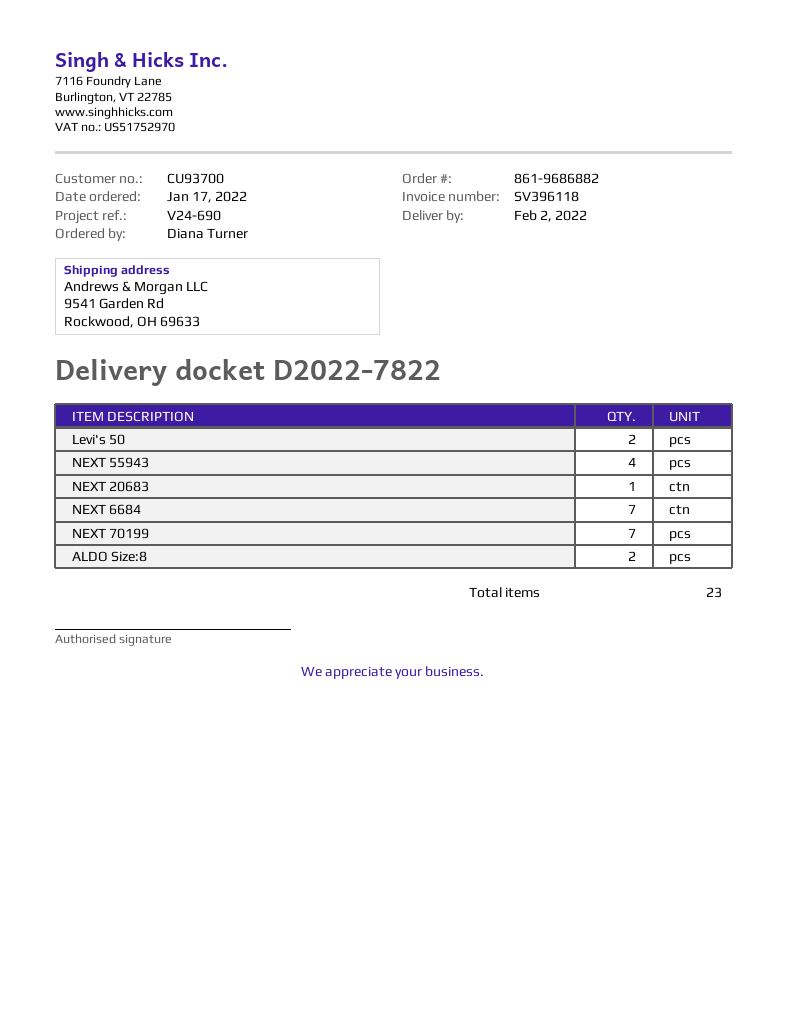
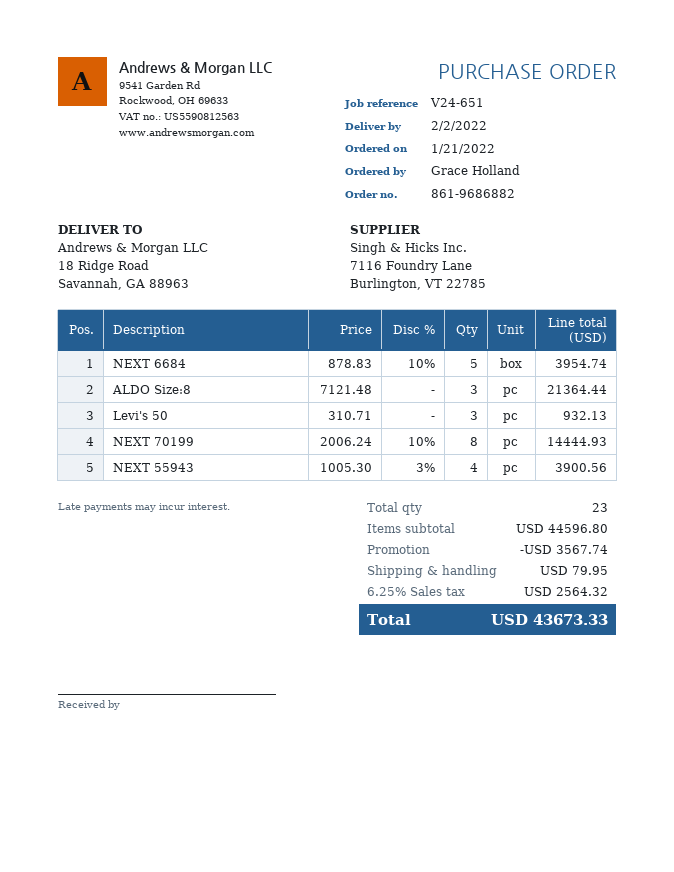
order date: 2022-01-17 -> 2022-01-21
reference: V24-690 -> V24-651
ordered by: Diana Turner -> Grace Holland
ship to: 9541 Garden Rd, Rockwood, OH 69633 -> 18 Ridge Road, Savannah, GA 88963
Levi's 50: 2 -> 3
NEXT 20683: 1 -> none
NEXT 6684: 7 -> 5
NEXT 70199: 7 -> 8
ALDO Size:8: 2 -> 3

